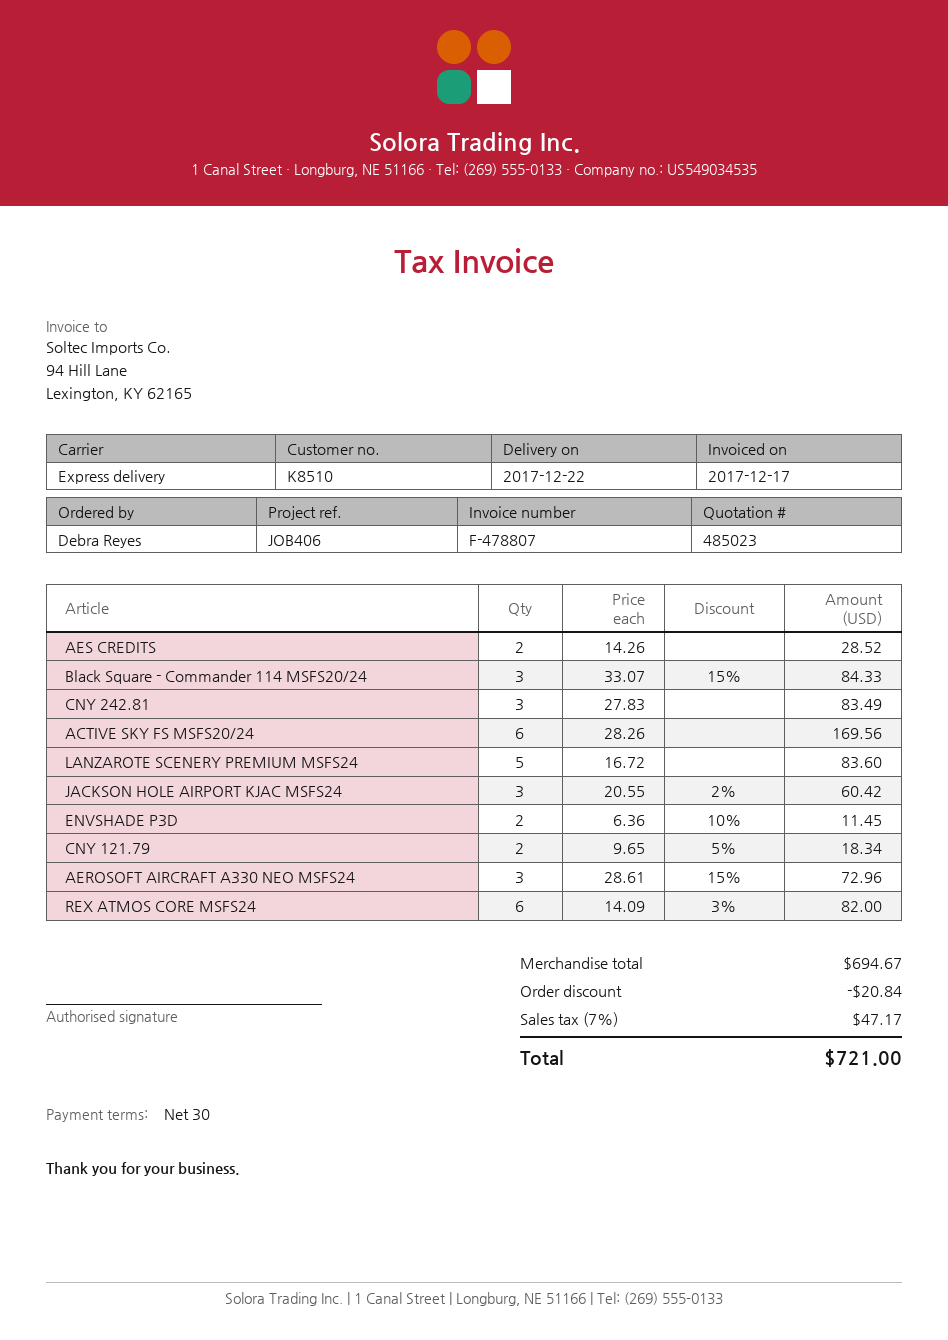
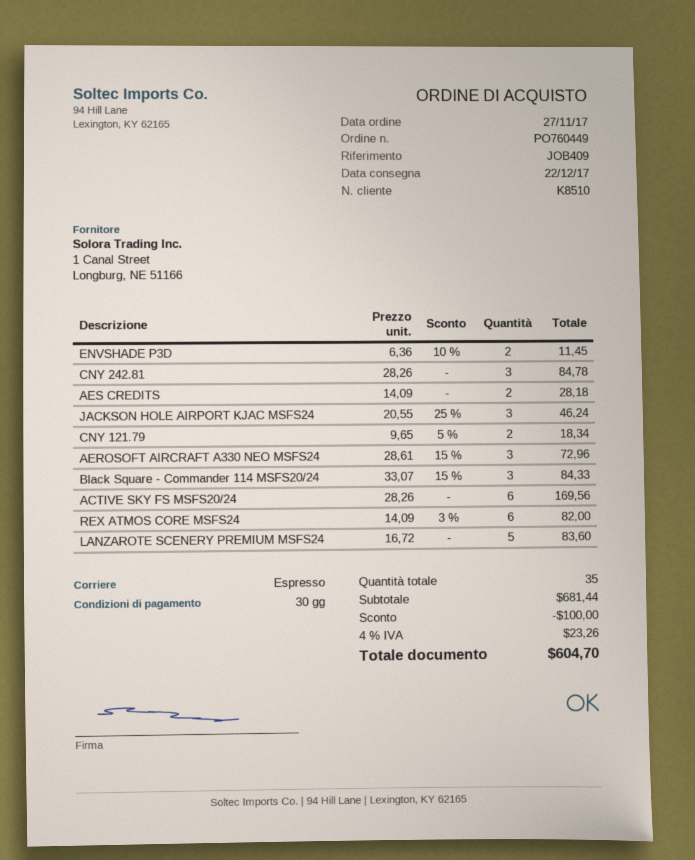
reference: JOB406 -> JOB409
AES CREDITS: 2 x 14.26 = 28.52 -> 2 x 14.09 = 28.18
CNY 242.81: 3 x 27.83 = 83.49 -> 3 x 28.26 = 84.78
JACKSON HOLE AIRPORT KJAC MSFS24: 3 x 20.55 - 2% = 60.42 -> 3 x 20.55 - 25% = 46.24
subtotal: 694.67 -> 681.44
discount: 20.84 -> 100.00
tax: 7% = 47.17 -> 4% = 23.26
total: 721.00 -> 604.70

